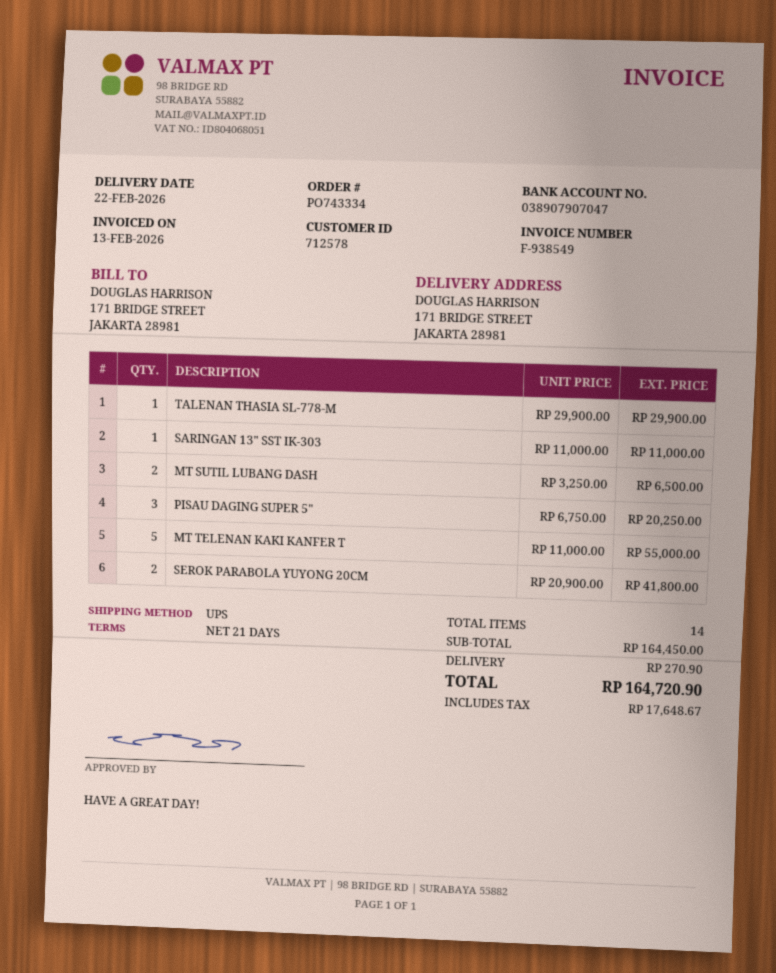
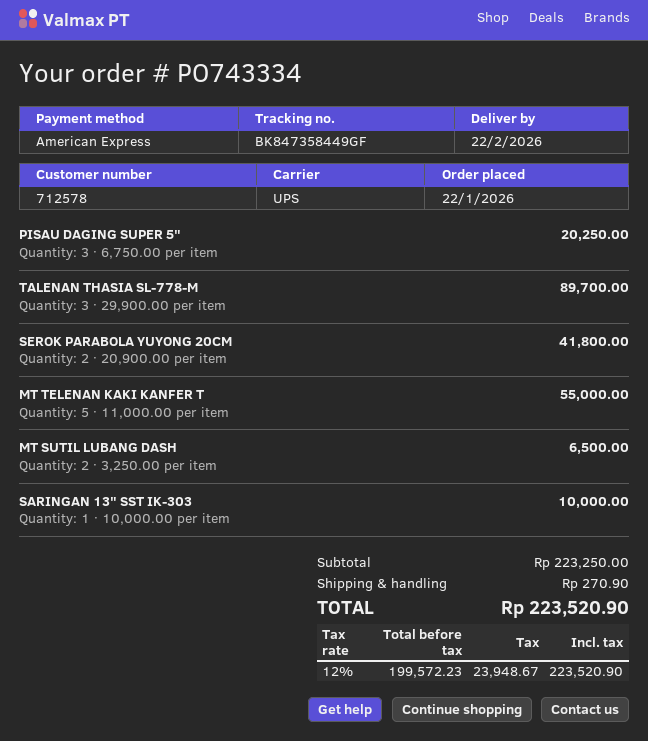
TALENAN THASIA SL-778-M: 1 x 29900.00 = 29900.00 -> 3 x 29900.00 = 89700.00
SARINGAN 13" SST IK-303: 1 x 11000.00 = 11000.00 -> 1 x 10000.00 = 10000.00
subtotal: 164450.00 -> 223250.00
tax: 17648.67 -> 23948.67
total: 164720.90 -> 223520.90

